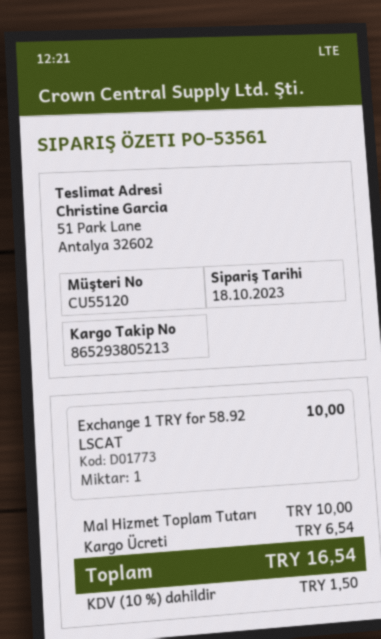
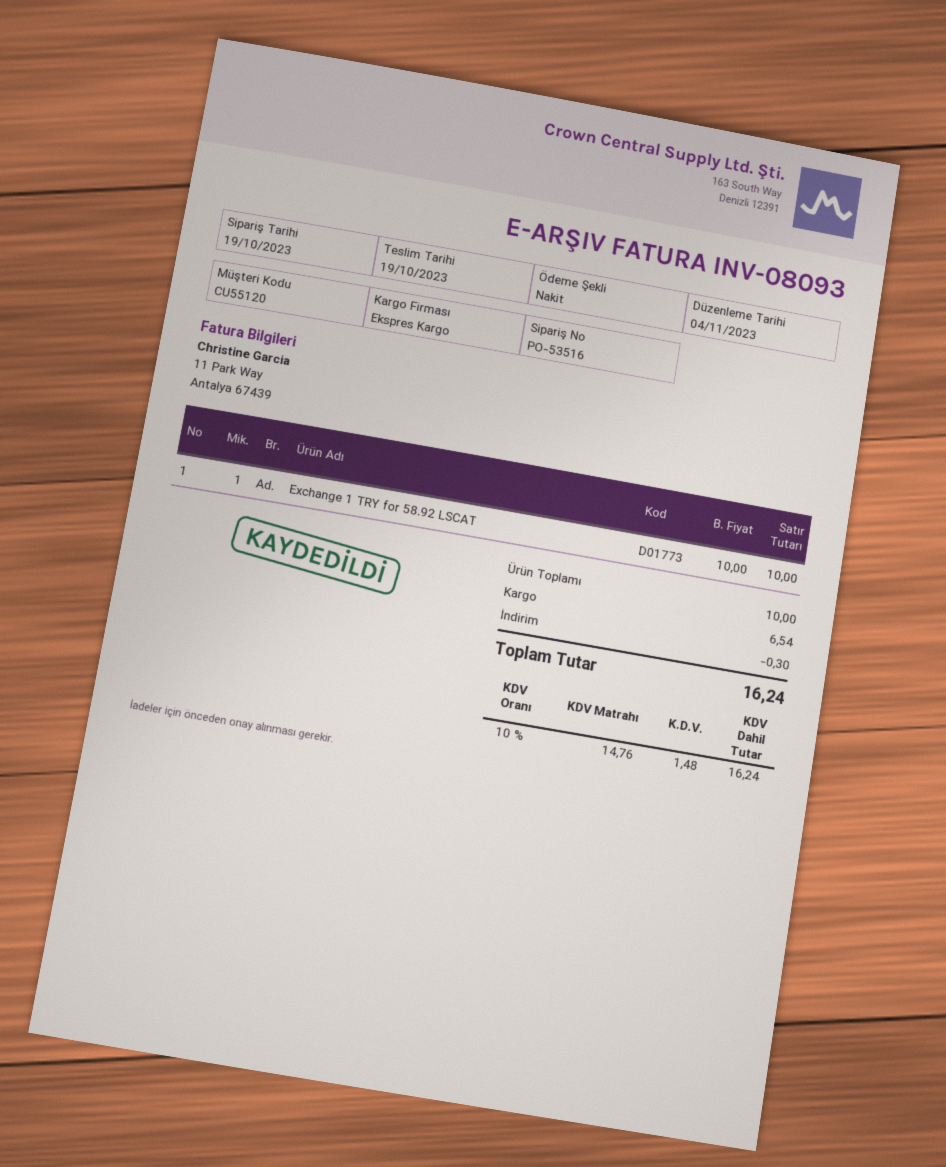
order number: PO-53561 -> PO-53516
order date: 2023-10-18 -> 2023-10-19
discount: none -> 0.30
tax: 10% = 1.50 -> 10% = 1.48
total: 16.54 -> 16.24

